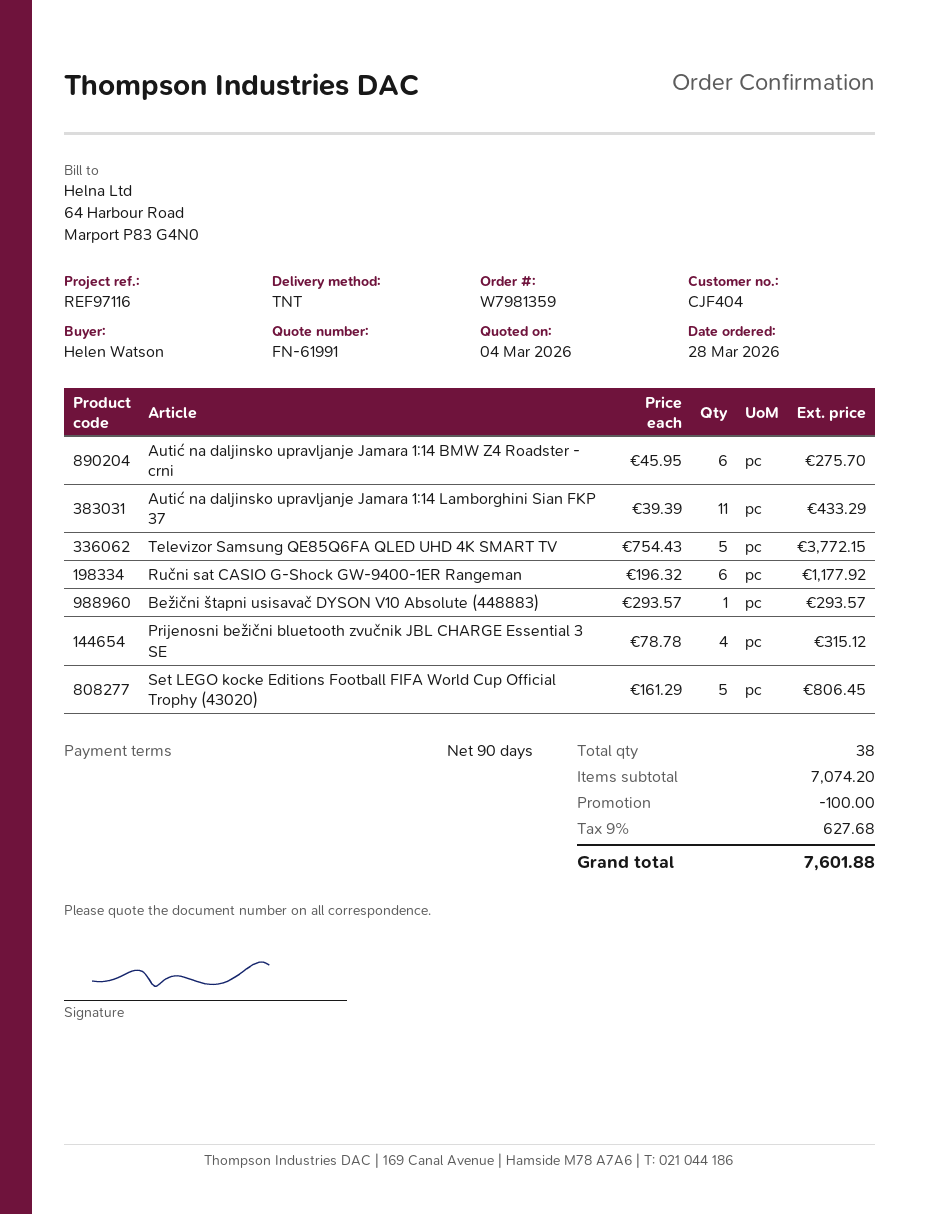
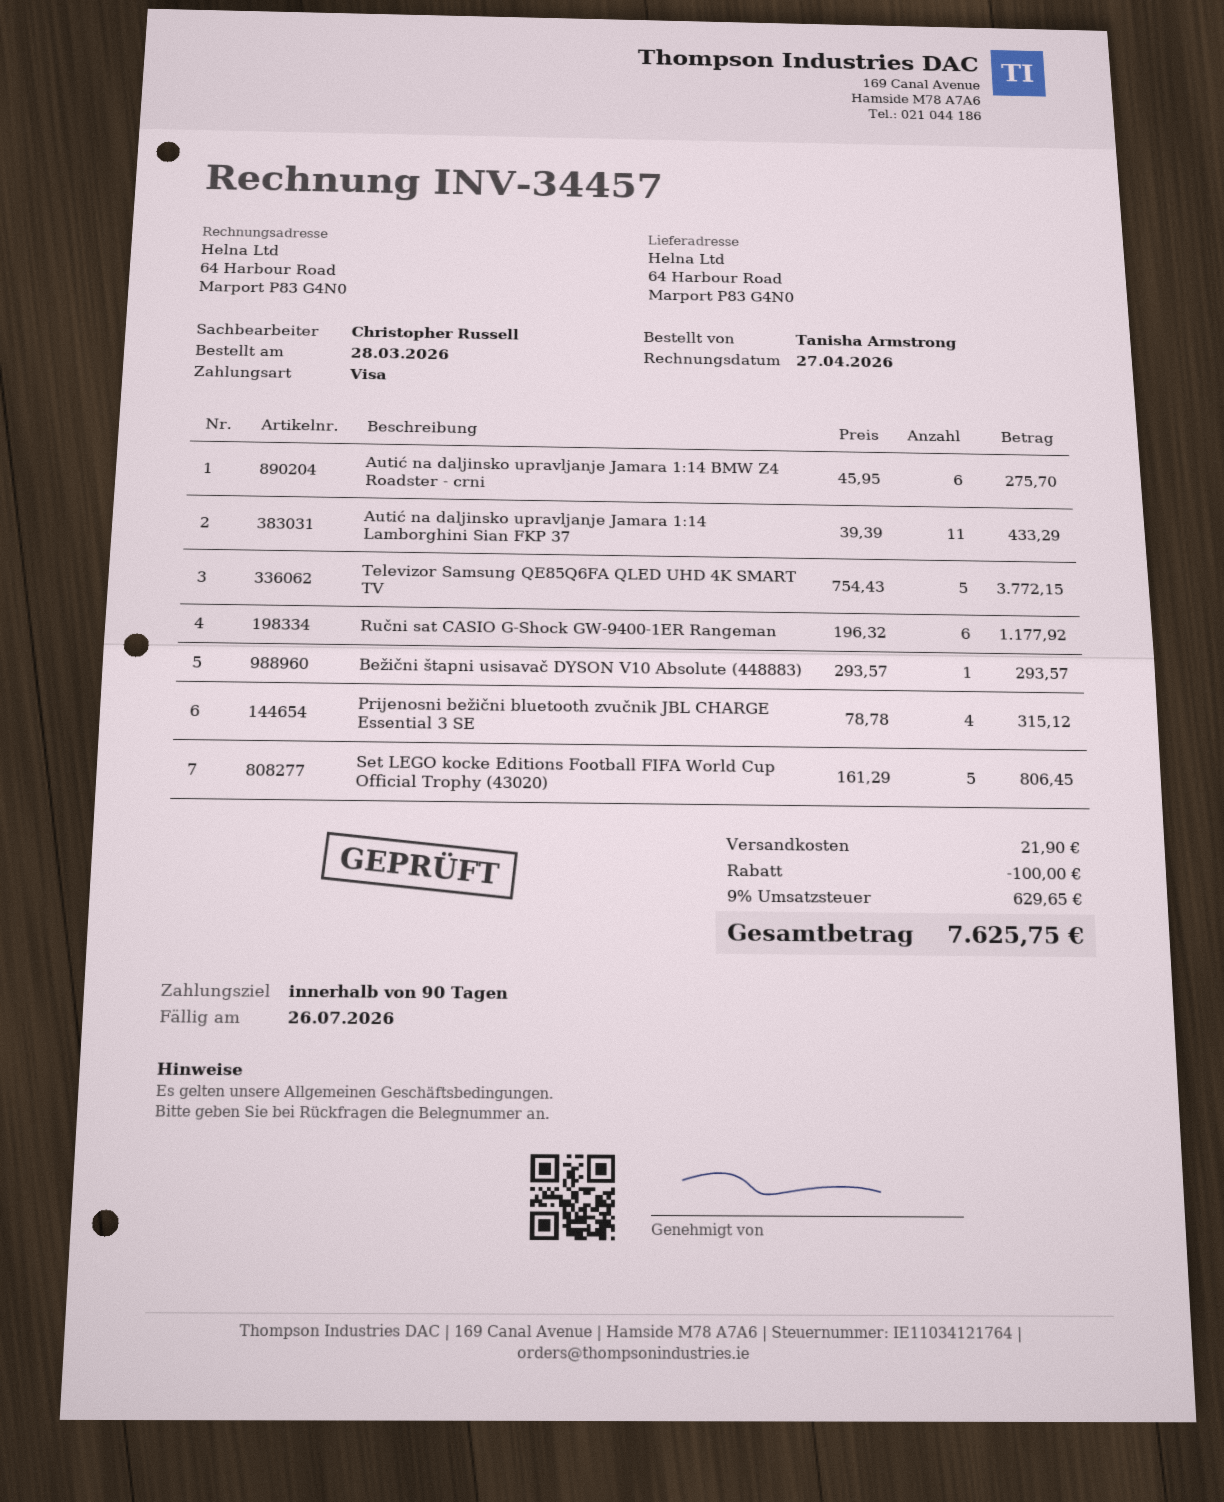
ordered by: Helen Watson -> Tanisha Armstrong
shipping: none -> 21.90
tax: 9% = 627.68 -> 9% = 629.65
total: 7601.88 -> 7625.75

